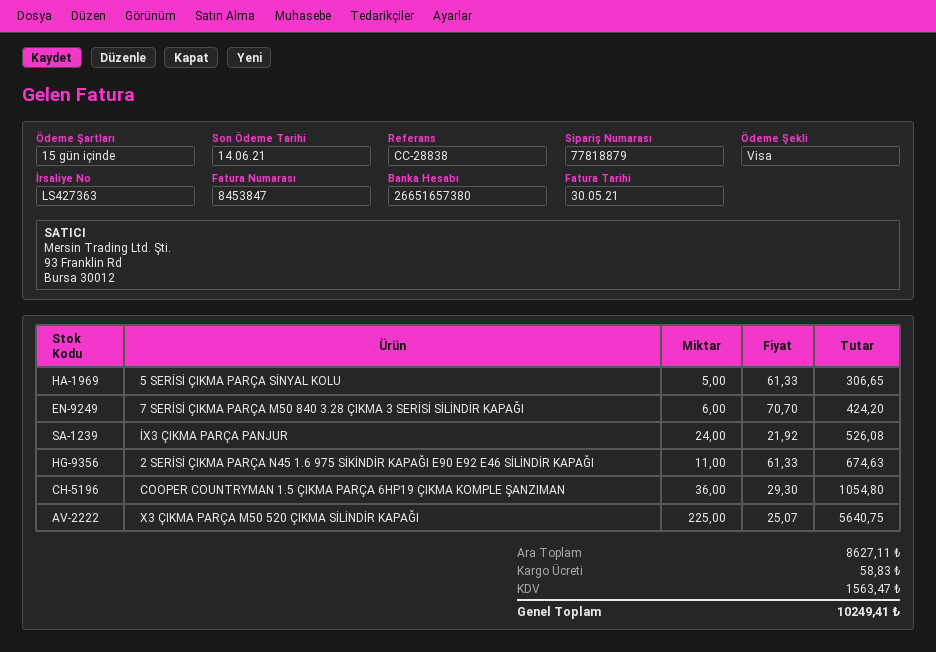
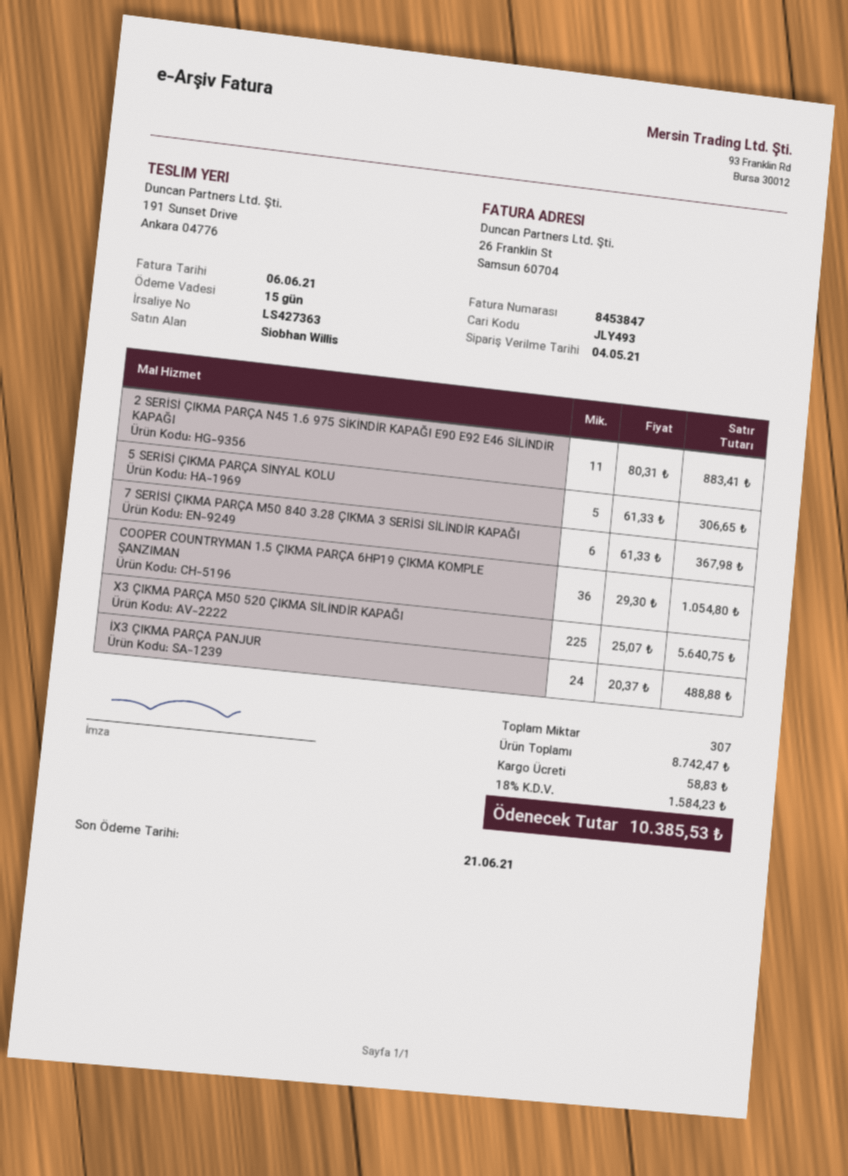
invoice date: 2021-05-30 -> 2021-06-06
due date: 2021-06-14 -> 2021-06-21
7 SERİSİ ÇIKMA PARÇA M50 840 3.28 ÇIKMA 3 SERİSİ SİLİNDİR KAPAĞI: 6 x 70.70 = 424.20 -> 6 x 61.33 = 367.98
İX3 ÇIKMA PARÇA PANJUR: 24 x 21.92 = 526.08 -> 24 x 20.37 = 488.88
2 SERİSİ ÇIKMA PARÇA N45 1.6 975 SİKİNDİR KAPAĞI E90 E92 E46 SİLİNDİR KAPAĞI: 11 x 61.33 = 674.63 -> 11 x 80.31 = 883.41
subtotal: 8627.11 -> 8742.47
tax: 1563.47 -> 1584.23
total: 10249.41 -> 10385.53

